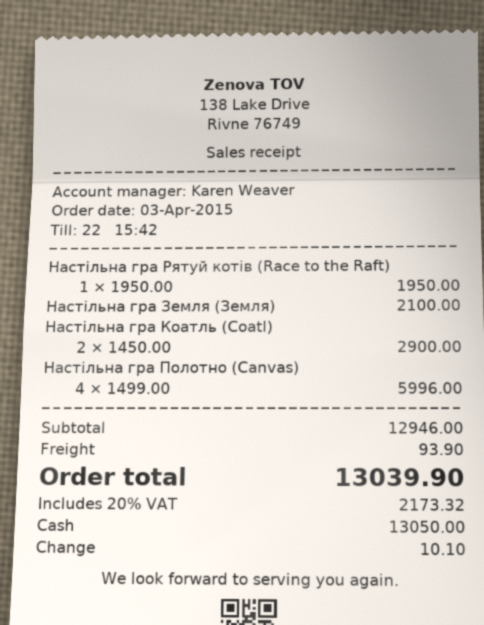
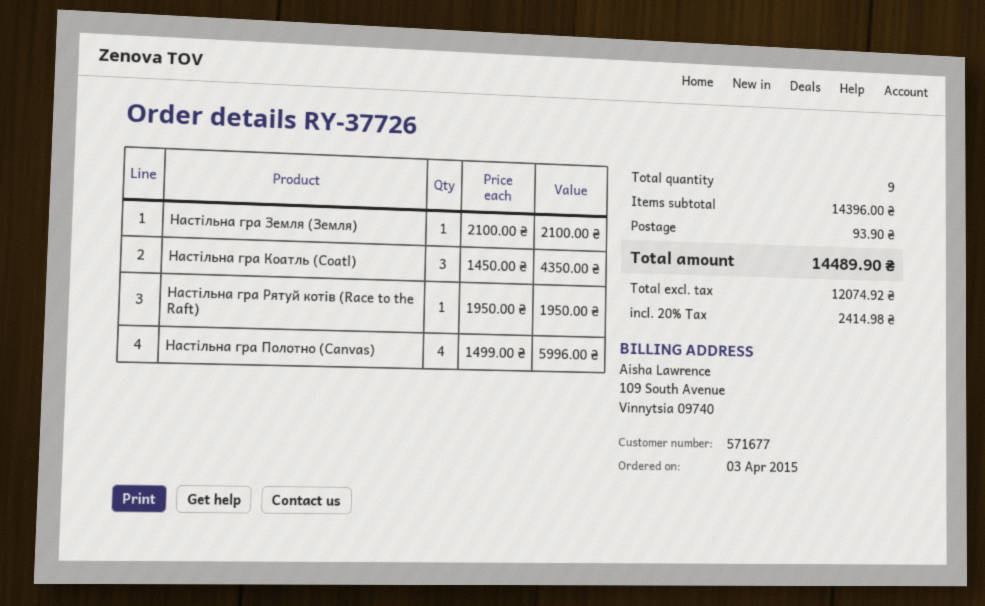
Настільна гра Коатль (Coatl): 2 x 1450.00 = 2900.00 -> 3 x 1450.00 = 4350.00
subtotal: 12946.00 -> 14396.00
tax: 20% = 2173.32 -> 20% = 2414.98
total: 13039.90 -> 14489.90

